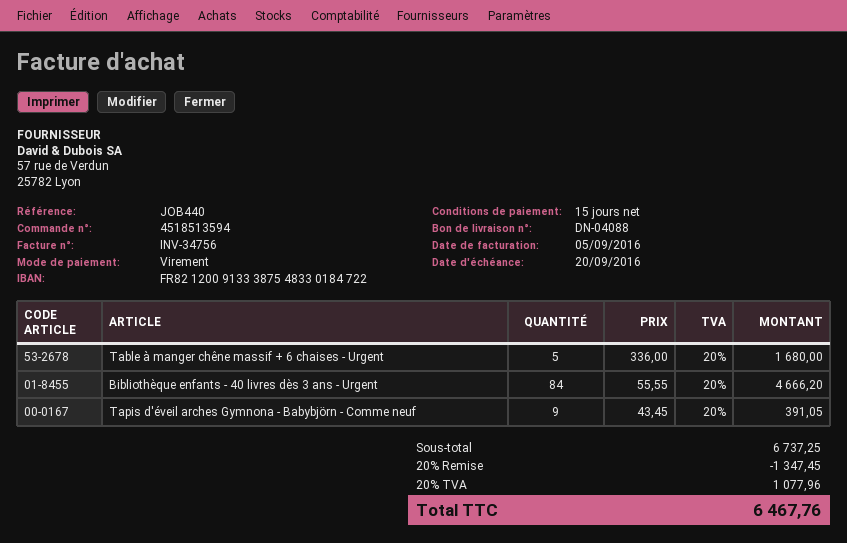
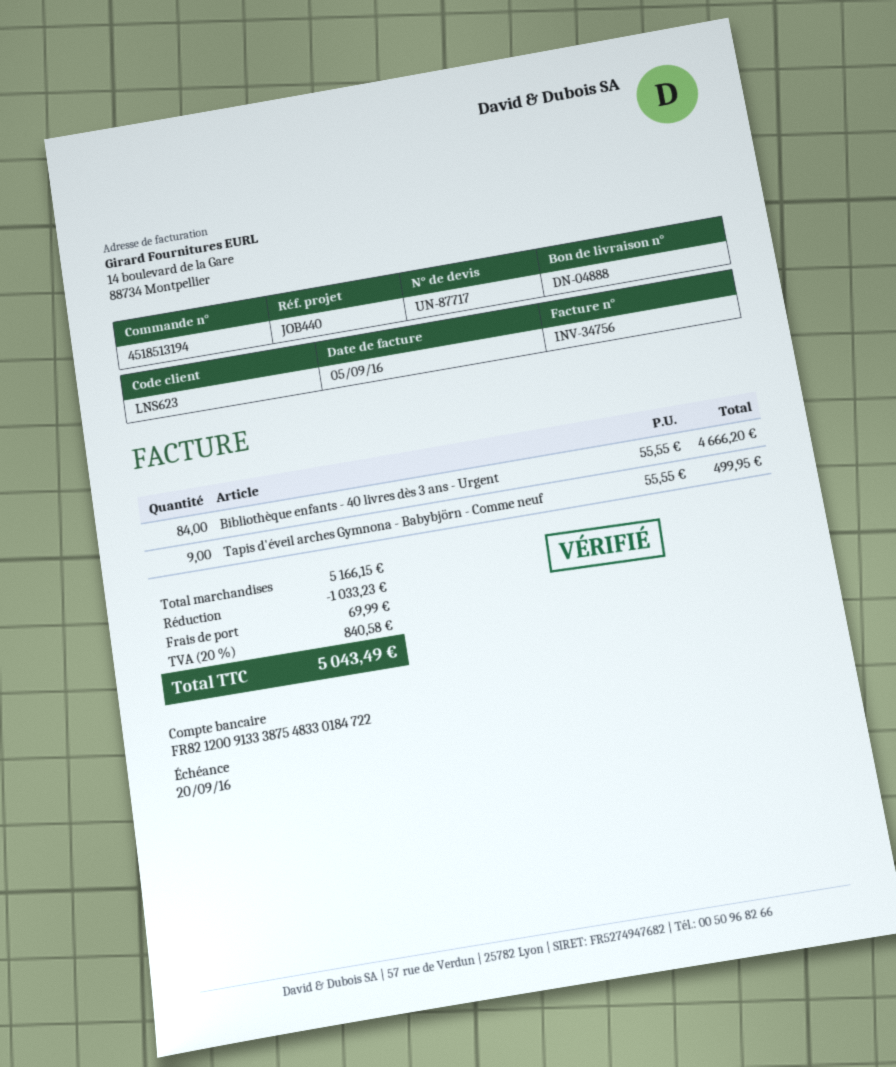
order number: 4518513594 -> 4518513194
delivery note number: DN-04088 -> DN-04888
Table à manger chêne massif + 6 chaises - Urgent: 5 x 336.00 = 1680.00 -> none
Tapis d'éveil arches Gymnona - Babybjörn - Comme neuf: 9 x 43.45 = 391.05 -> 9 x 55.55 = 499.95
subtotal: 6737.25 -> 5166.15
discount: 1347.45 -> 1033.23
shipping: none -> 69.99
tax: 20% = 1077.96 -> 20% = 840.58
total: 6467.76 -> 5043.49

